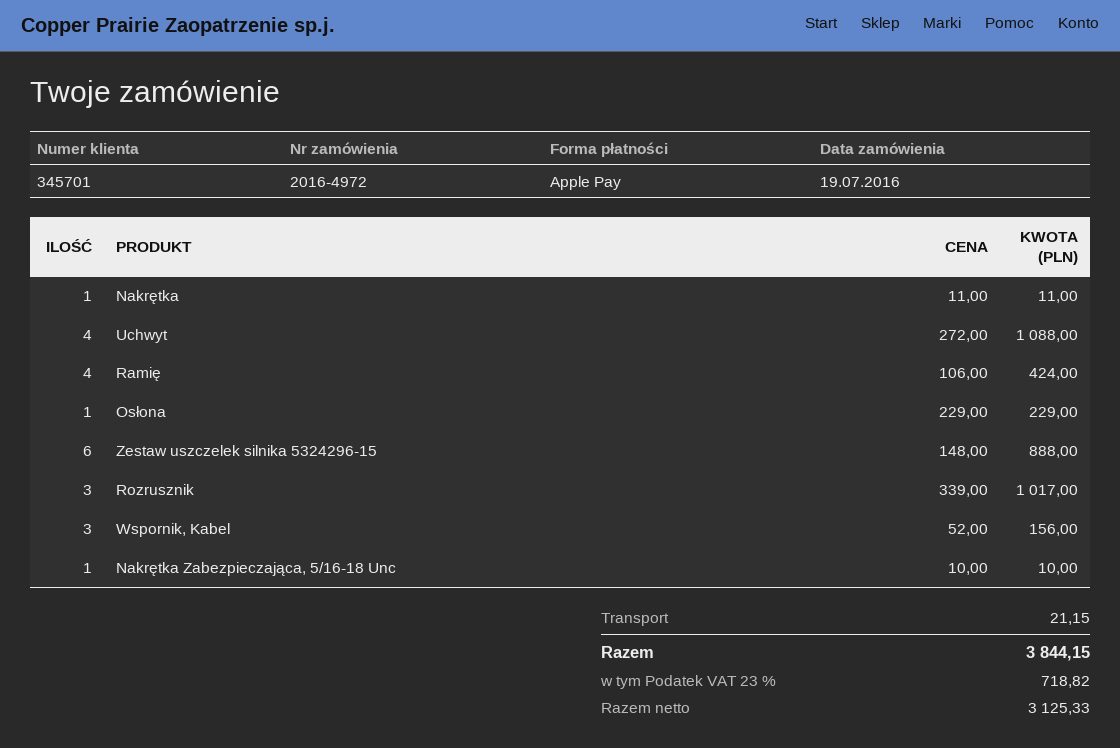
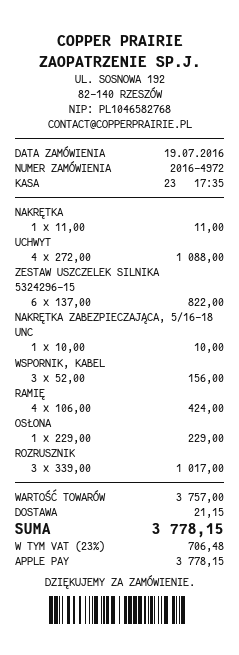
Zestaw uszczelek silnika 5324296-15: 6 x 148.00 = 888.00 -> 6 x 137.00 = 822.00
tax: 23% = 718.82 -> 23% = 706.48
total: 3844.15 -> 3778.15

